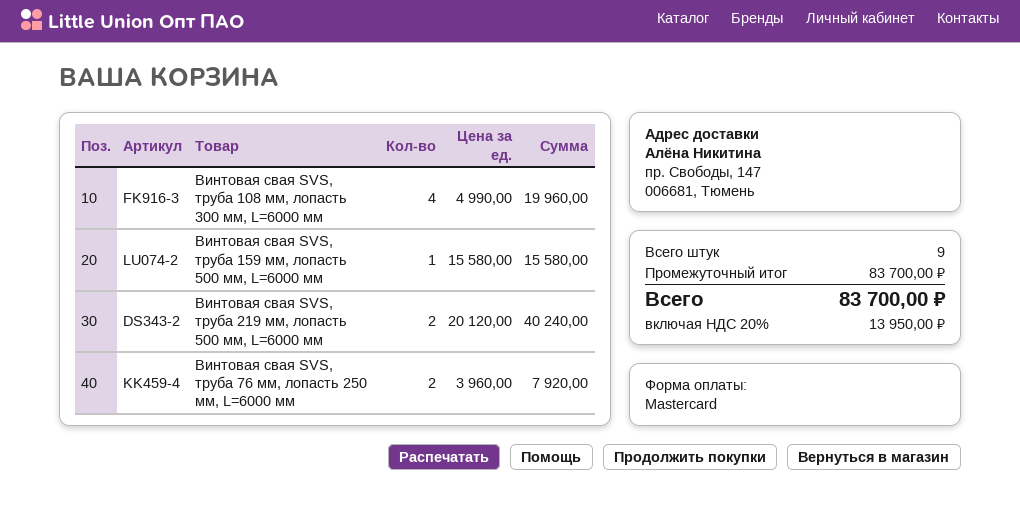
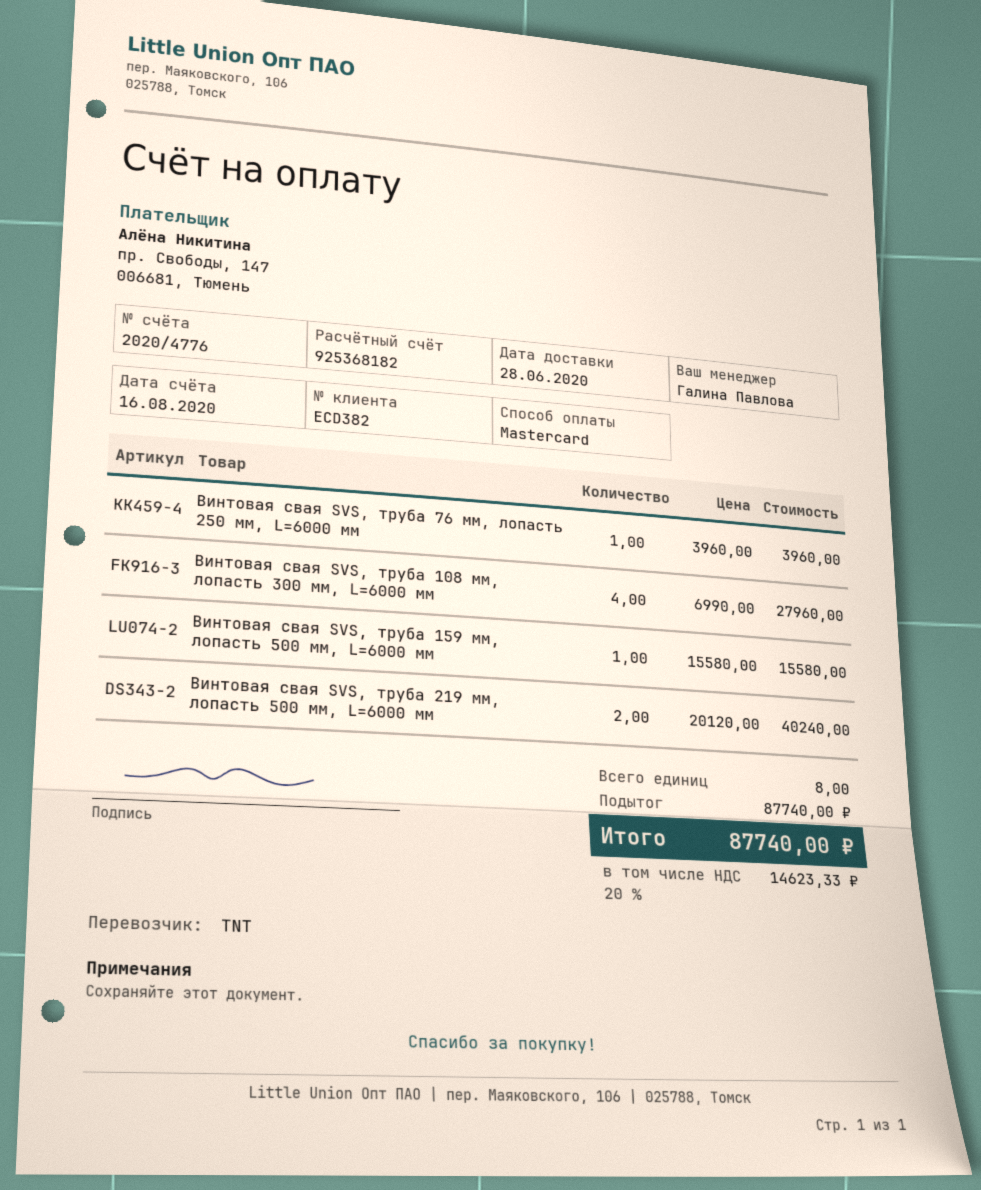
Винтовая свая SVS, труба 108 мм, лопасть 300 мм, L=6000 мм: 4 x 4990.00 = 19960.00 -> 4 x 6990.00 = 27960.00
Винтовая свая SVS, труба 76 мм, лопасть 250 мм, L=6000 мм: 2 x 3960.00 = 7920.00 -> 1 x 3960.00 = 3960.00
total quantity: 9 -> 8
subtotal: 83700.00 -> 87740.00
tax: 20% = 13950.00 -> 20% = 14623.33
total: 83700.00 -> 87740.00

